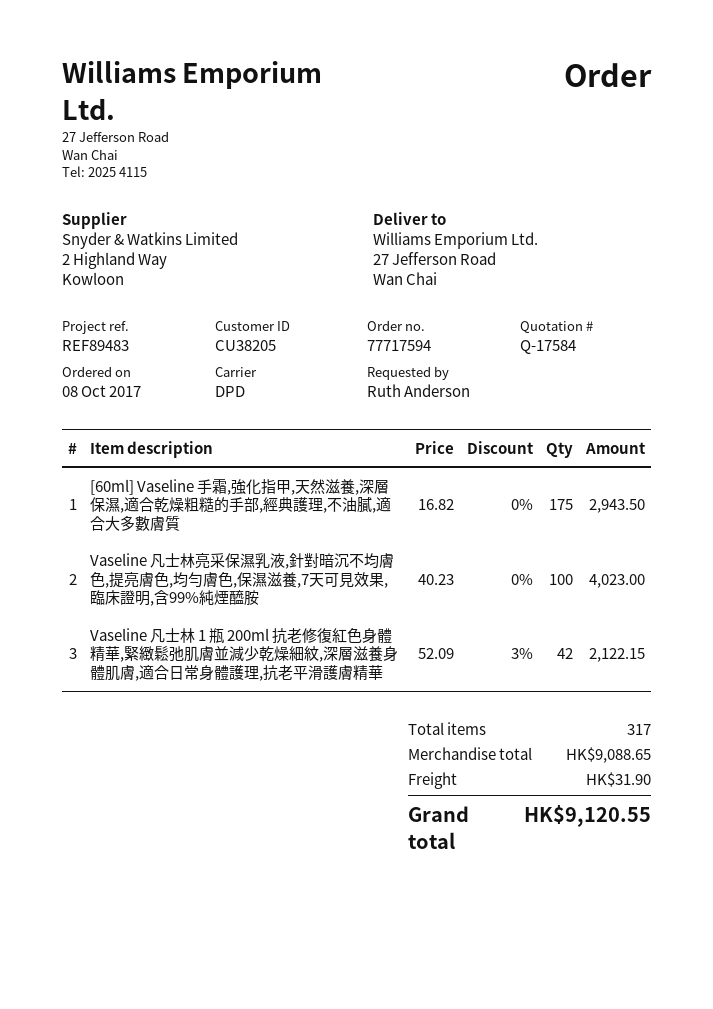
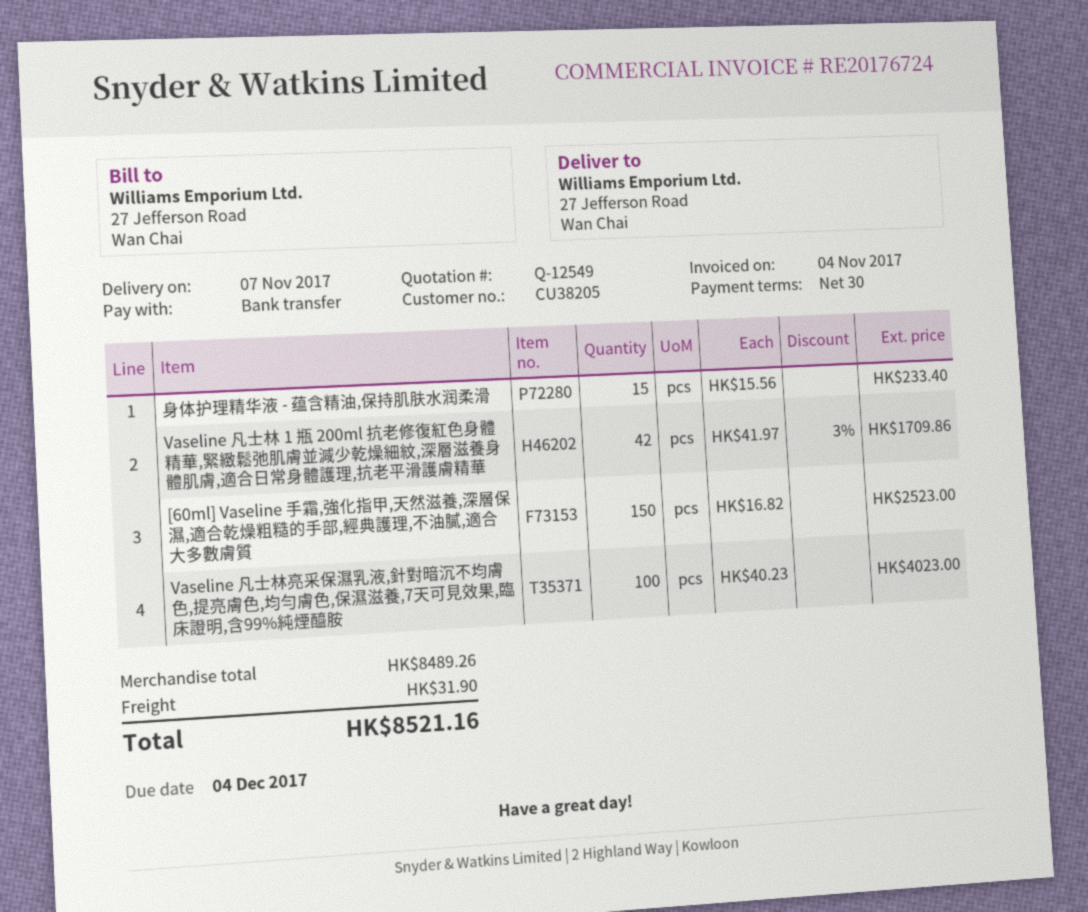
quote number: Q-17584 -> Q-12549
[60ml] Vaseline 手霜,強化指甲,天然滋養,深層保濕,適合乾燥粗糙的手部,經典護理,不油膩,適合大多數膚質: 175 x 16.82 = 2943.50 -> 150 x 16.82 = 2523.00
Vaseline 凡士林 1 瓶 200ml 抗老修復紅色身體精華,緊緻鬆弛肌膚並減少乾燥細紋,深層滋養身體肌膚,適合日常身體護理,抗老平滑護膚精華: 42 x 52.09 - 3% = 2122.15 -> 42 x 41.97 - 3% = 1709.86
身体护理精华液 - 蕴含精油,保持肌肤水润柔滑: none -> 15 x 15.56 = 233.40
subtotal: 9088.65 -> 8489.26
total: 9120.55 -> 8521.16

